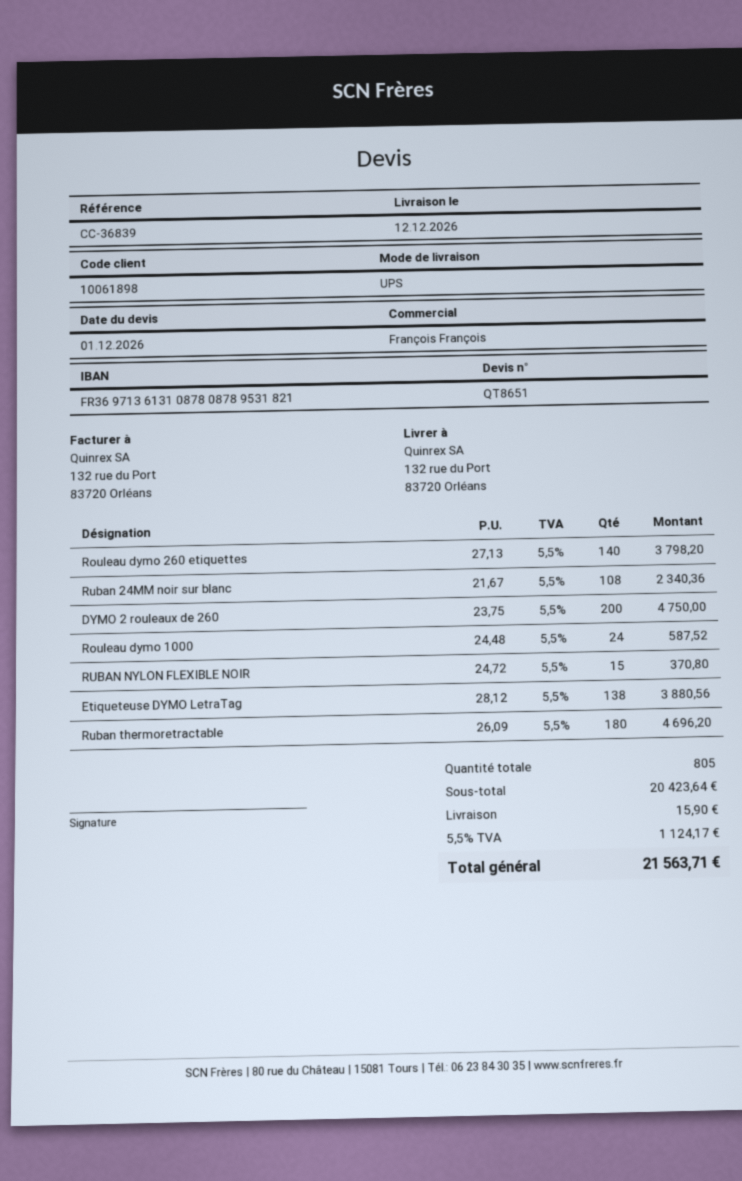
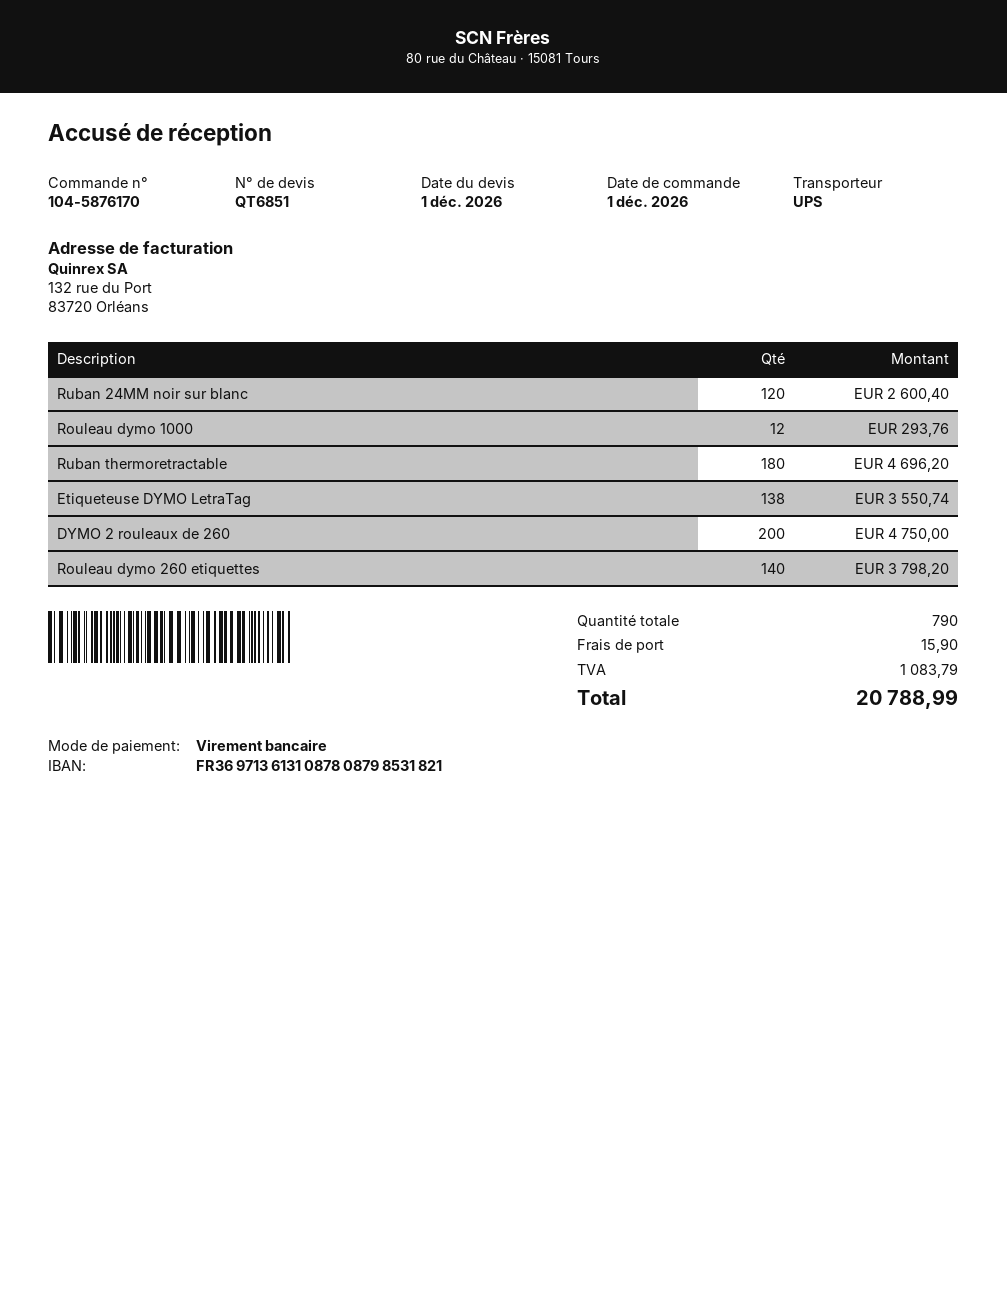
quote number: QT8651 -> QT6851
bank account: FR3697136131087808789531821 -> FR3697136131087808798531821
Ruban 24MM noir sur blanc: 108 for 2340.36 -> 120 for 2600.40
Rouleau dymo 1000: 24 for 587.52 -> 12 for 293.76
RUBAN NYLON FLEXIBLE NOIR: 15 for 370.80 -> none
Etiqueteuse DYMO LetraTag: 138 for 3880.56 -> 138 for 3550.74
total quantity: 805 -> 790
tax: 1124.17 -> 1083.79
total: 21563.71 -> 20788.99

